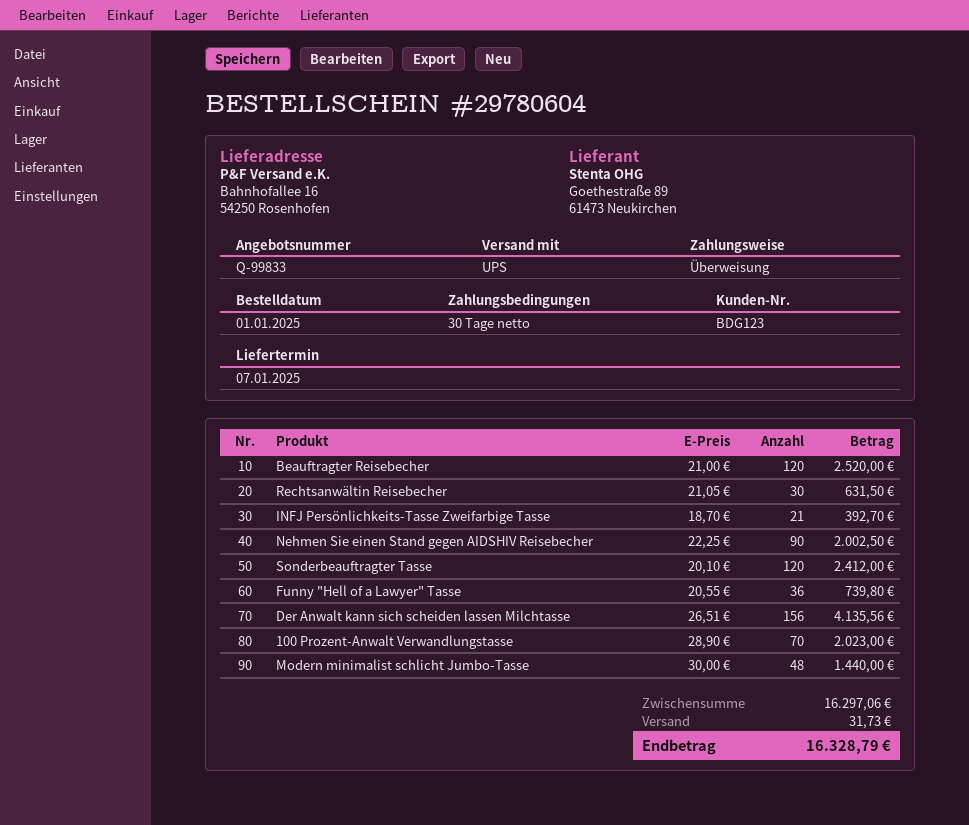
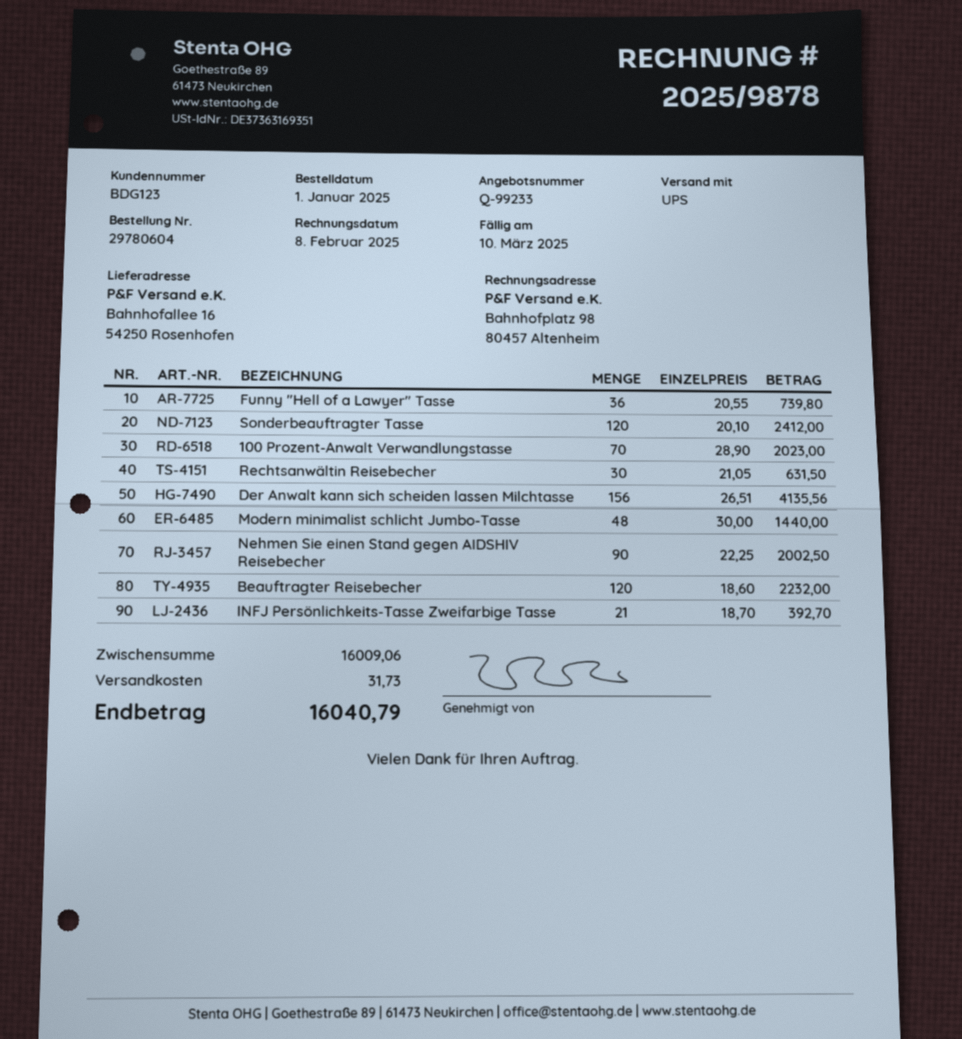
quote number: Q-99833 -> Q-99233
Beauftragter Reisebecher: 120 x 21.00 = 2520.00 -> 120 x 18.60 = 2232.00
subtotal: 16297.06 -> 16009.06
total: 16328.79 -> 16040.79

